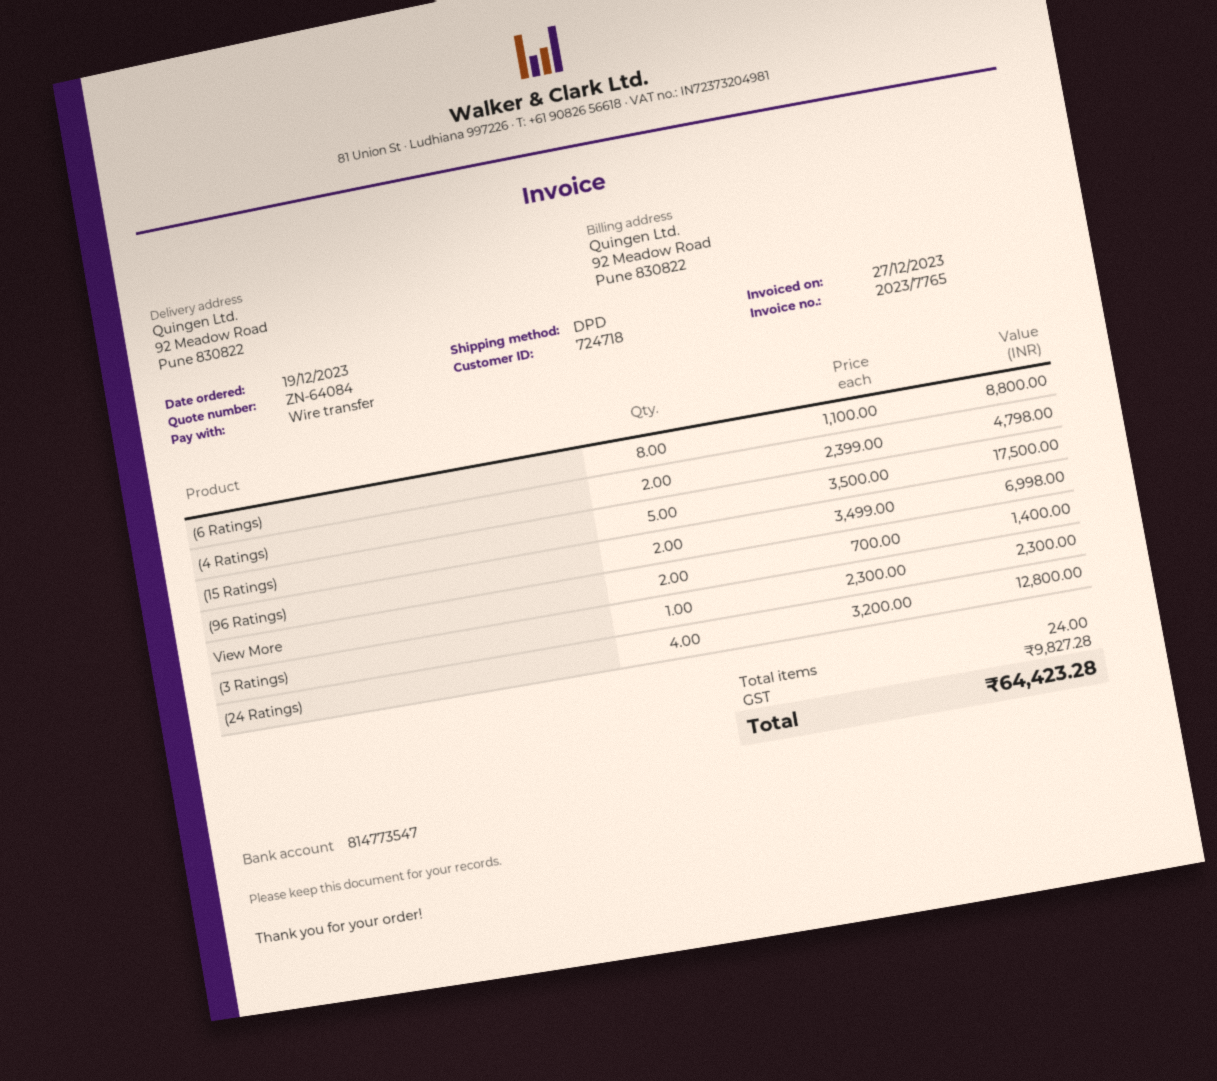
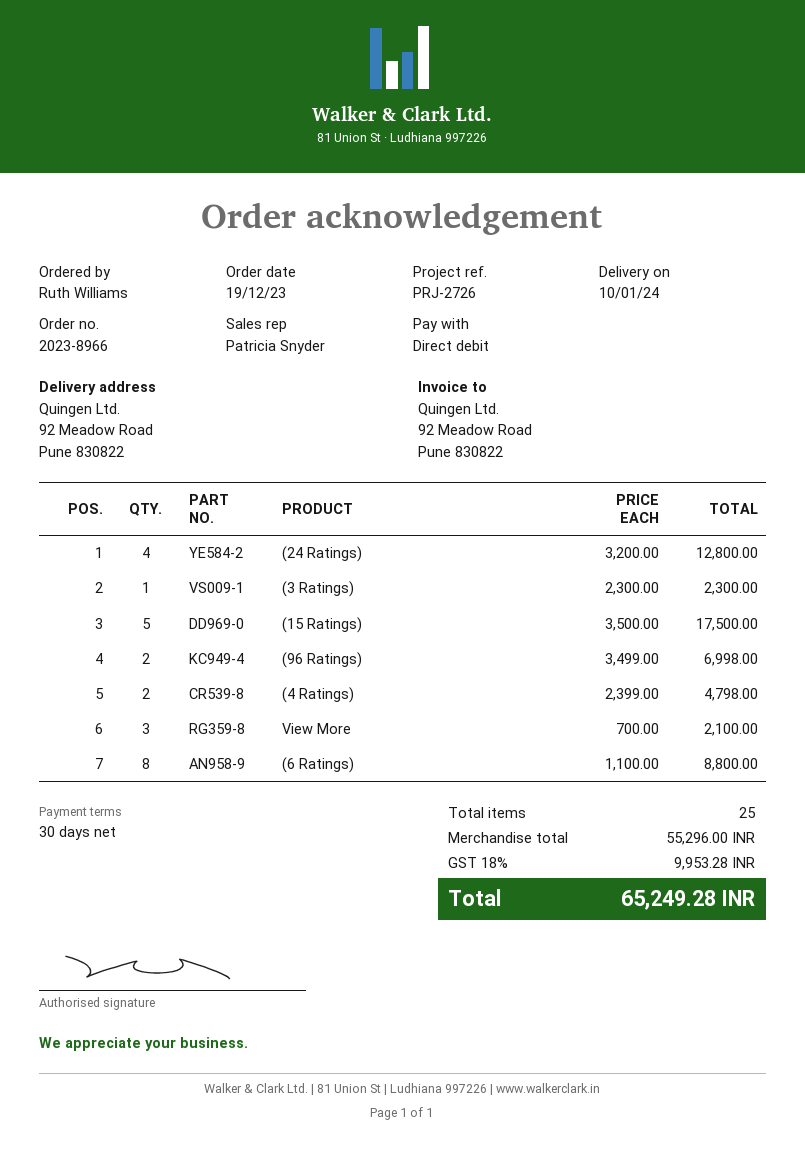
payment method: bank transfer -> direct debit
View More: 2 x 700.00 = 1400.00 -> 3 x 700.00 = 2100.00
total quantity: 24 -> 25
tax: 9827.28 -> 9953.28
total: 64423.28 -> 65249.28

